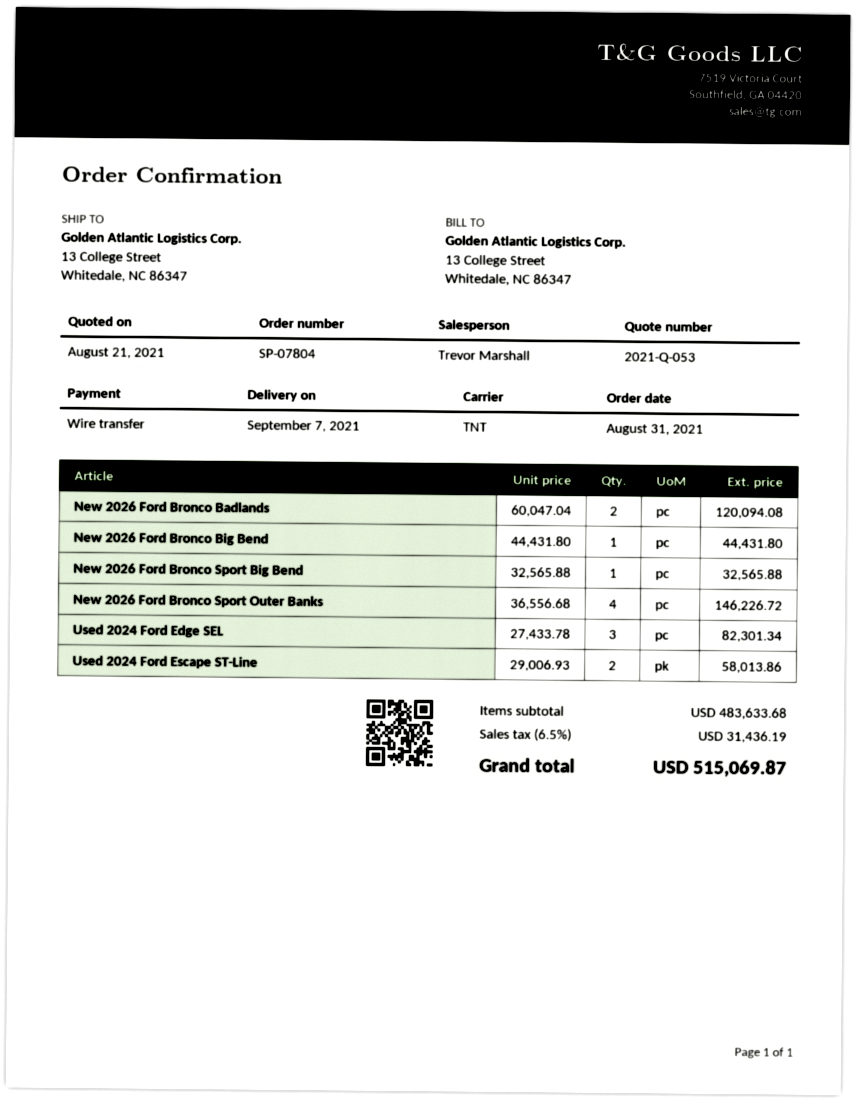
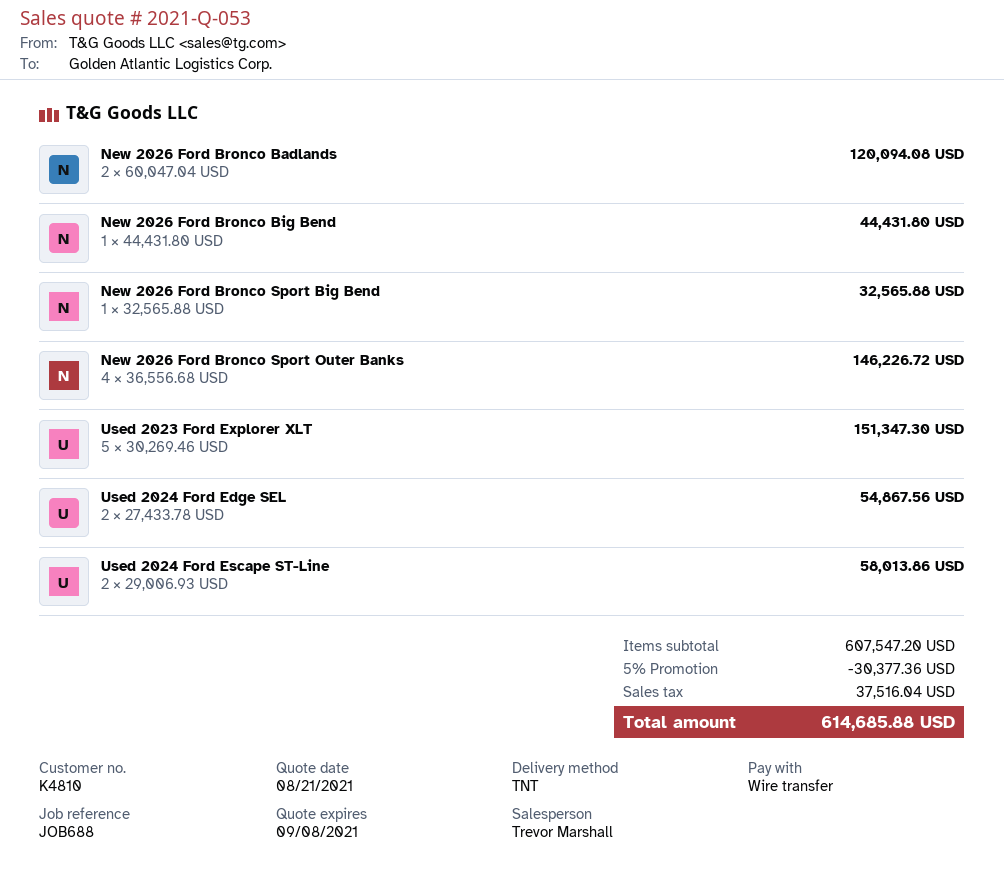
Used 2024 Ford Edge SEL: 3 x 27433.78 = 82301.34 -> 2 x 27433.78 = 54867.56
Used 2023 Ford Explorer XLT: none -> 5 x 30269.46 = 151347.30
subtotal: 483633.68 -> 607547.20
discount: none -> 5% = 30377.36
tax: 31436.19 -> 37516.04
total: 515069.87 -> 614685.88

